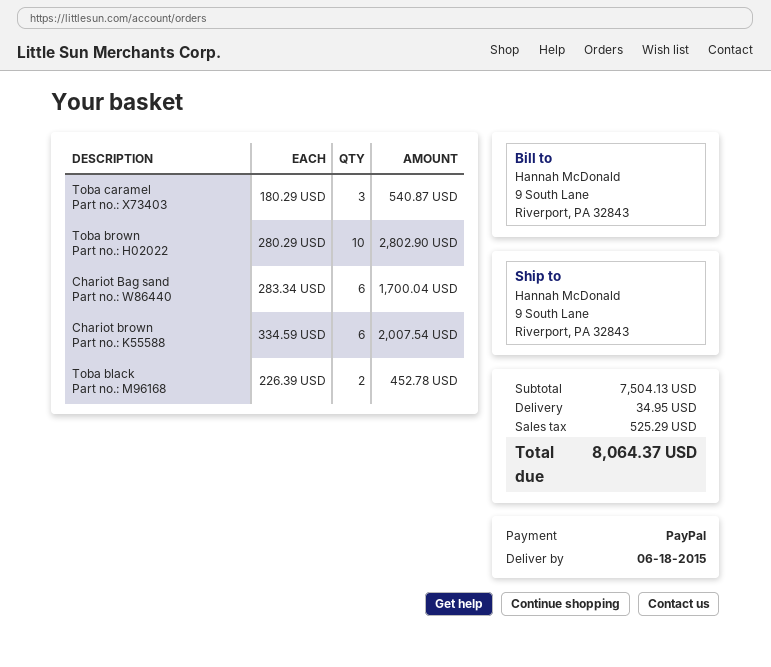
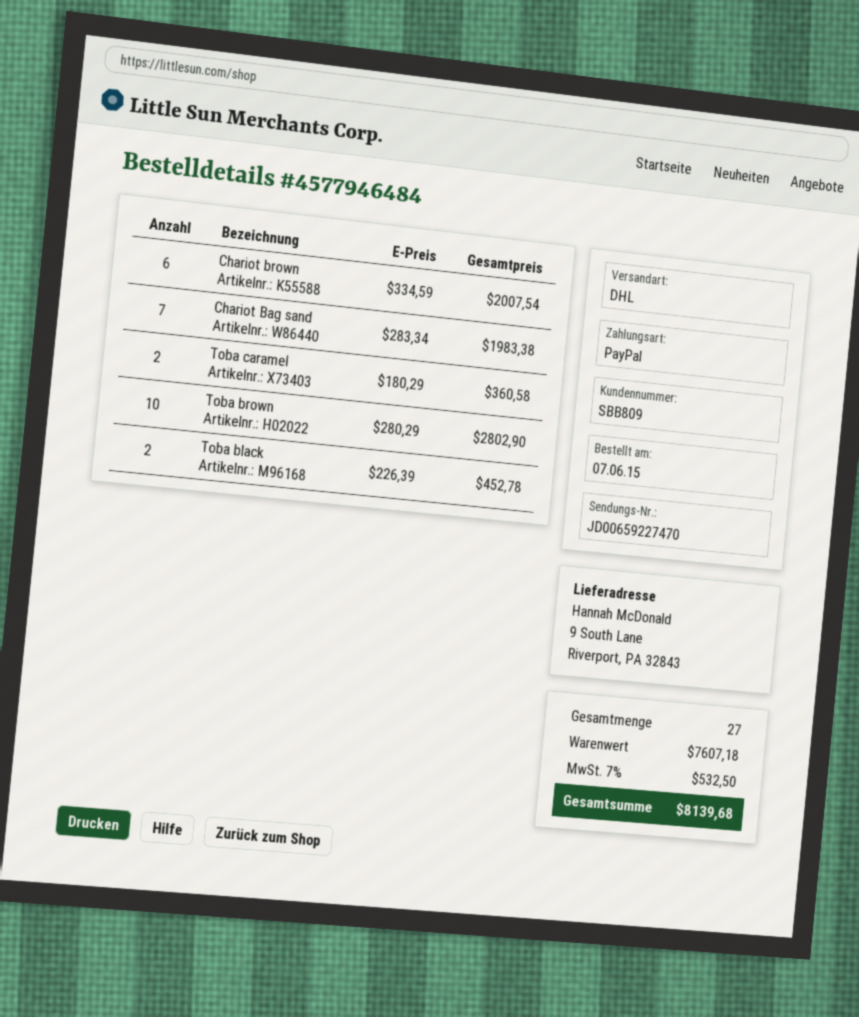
Toba caramel: 3 x 180.29 = 540.87 -> 2 x 180.29 = 360.58
Chariot Bag sand: 6 x 283.34 = 1700.04 -> 7 x 283.34 = 1983.38
subtotal: 7504.13 -> 7607.18
shipping: 34.95 -> none
tax: 525.29 -> 532.50
total: 8064.37 -> 8139.68

